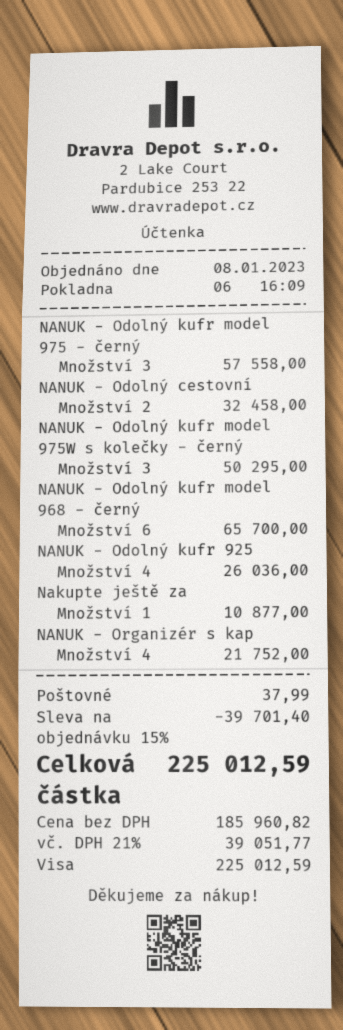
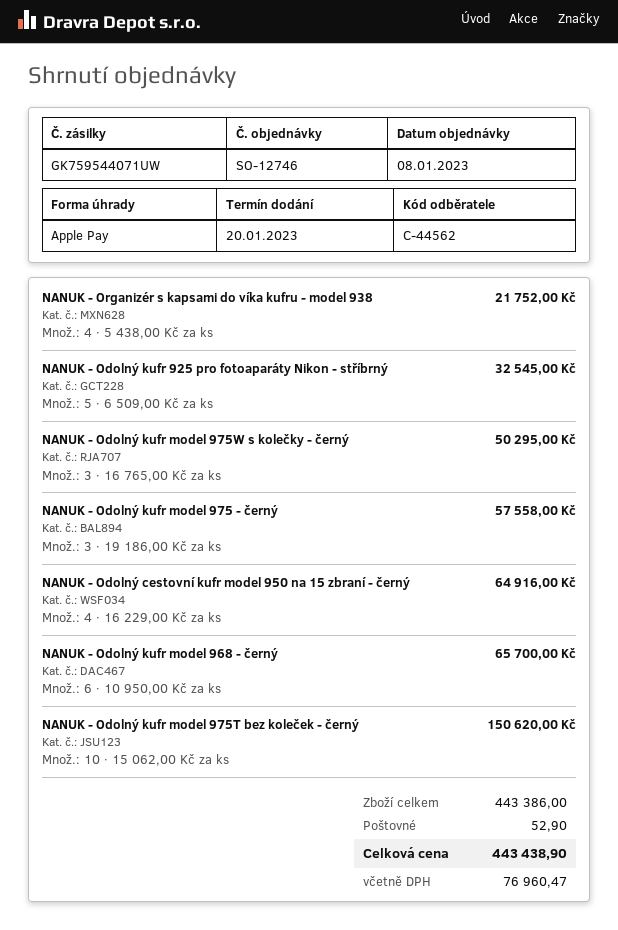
payment method: Visa -> Apple Pay
NANUK - Odolný cestovní: 2 for 32458.00 -> 4 for 64916.00
NANUK - Odolný kufr 925: 4 for 26036.00 -> 5 for 32545.00
Nakupte ještě za: 1 for 10877.00 -> none
NANUK - Odolný kufr model 975T bez koleček - černý: none -> 10 for 150620.00
discount: 15% = 39701.40 -> none
shipping: 37.99 -> 52.90
tax: 39051.77 -> 76960.47
total: 225012.59 -> 443438.90

